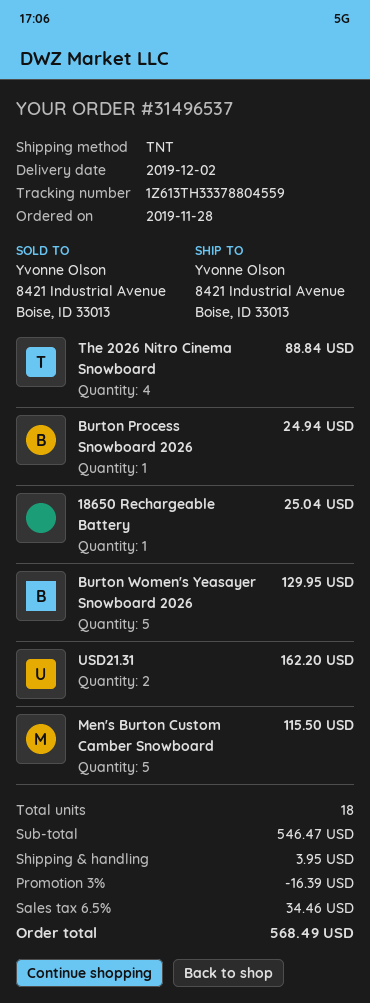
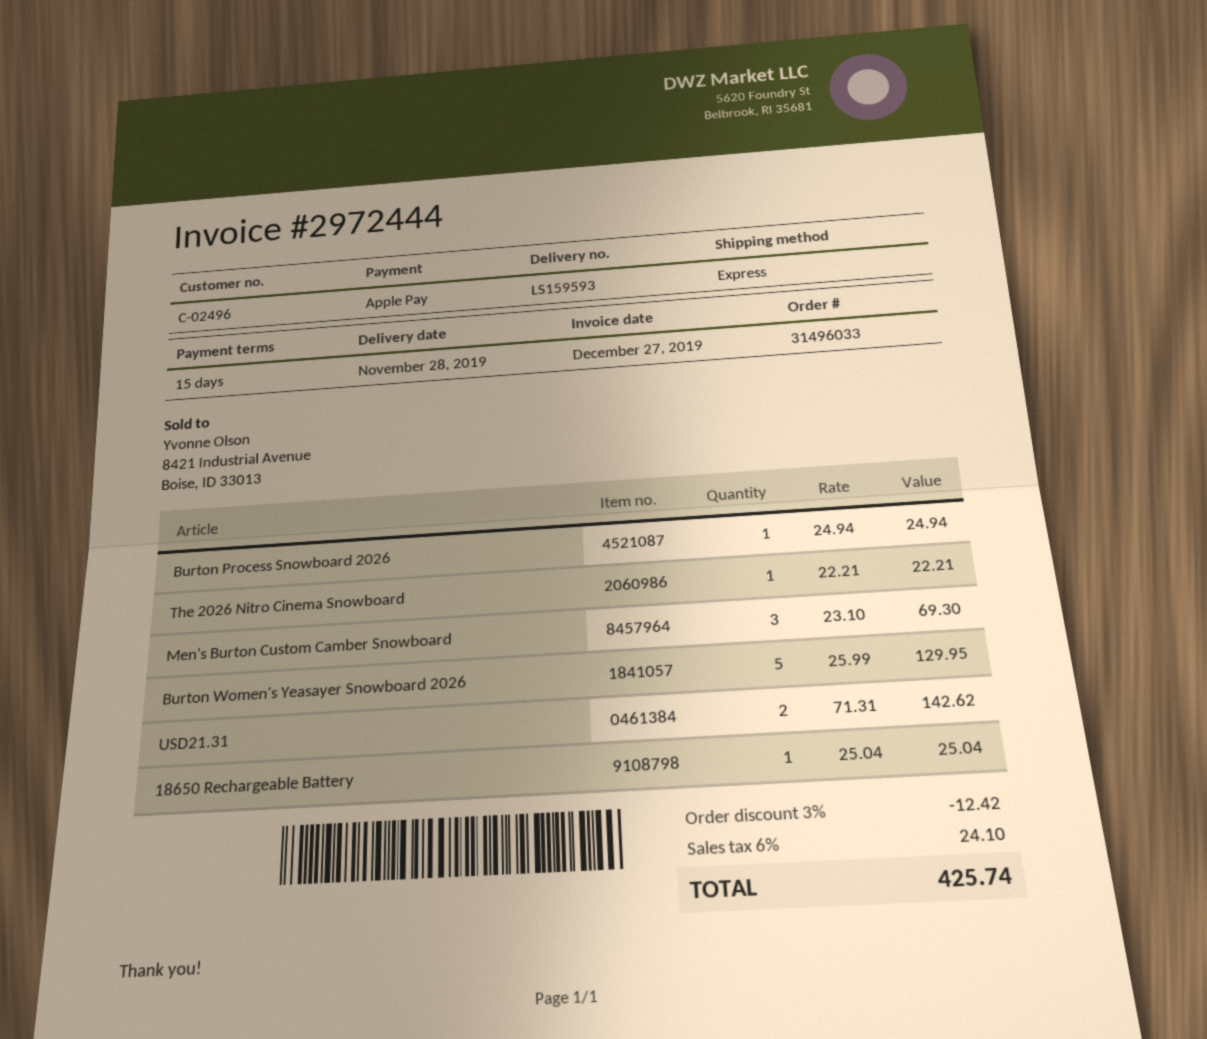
order number: 31496537 -> 31496033
delivery date: 2019-12-02 -> 2019-11-28
shipping method: TNT -> express
The 2026 Nitro Cinema Snowboard: 4 for 88.84 -> 1 for 22.21
USD21.31: 2 for 162.20 -> 2 for 142.62
Men's Burton Custom Camber Snowboard: 5 for 115.50 -> 3 for 69.30
discount: 3% = 16.39 -> 3% = 12.42
shipping: 3.95 -> none
tax: 6.5% = 34.46 -> 6% = 24.10
total: 568.49 -> 425.74

